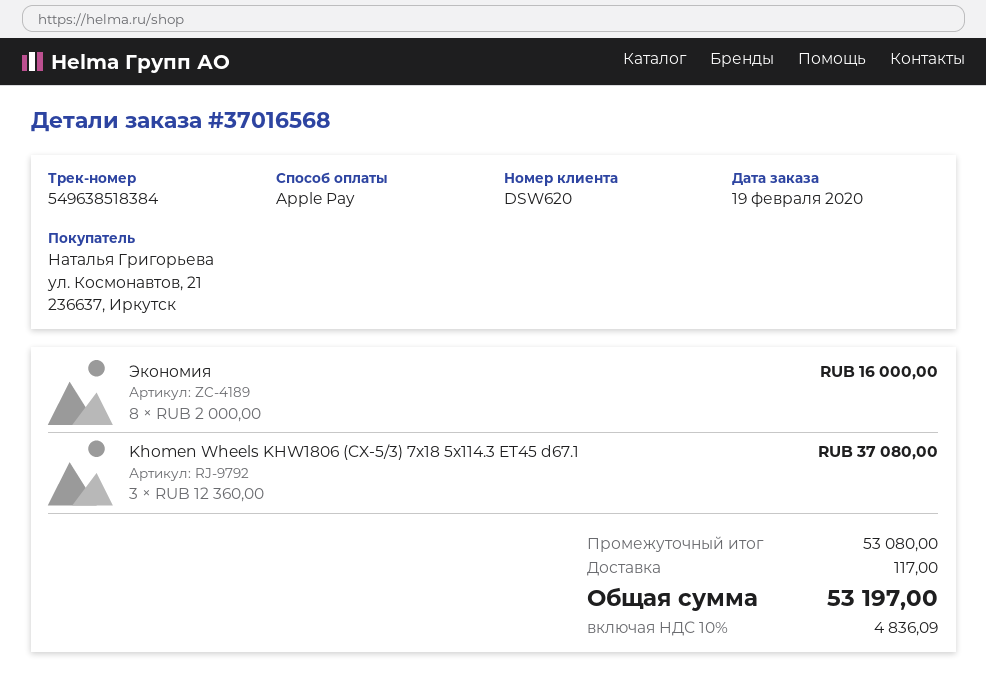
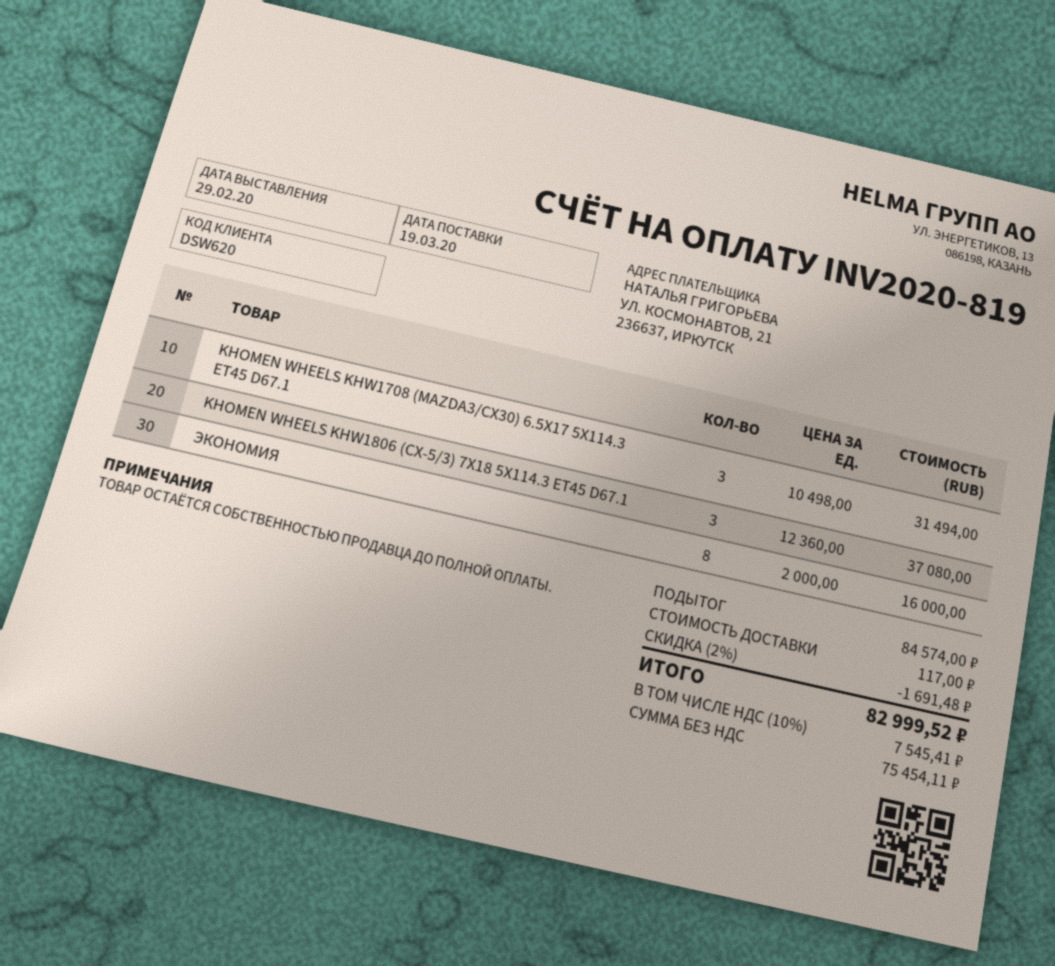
KHOMEN WHEELS KHW1708 (MAZDA3/CX30) 6.5X17 5X114.3 ET45 D67.1: none -> 3 x 10498.00 = 31494.00
subtotal: 53080.00 -> 84574.00
discount: none -> 2% = 1691.48
tax: 10% = 4836.09 -> 10% = 7545.41
total: 53197.00 -> 82999.52

